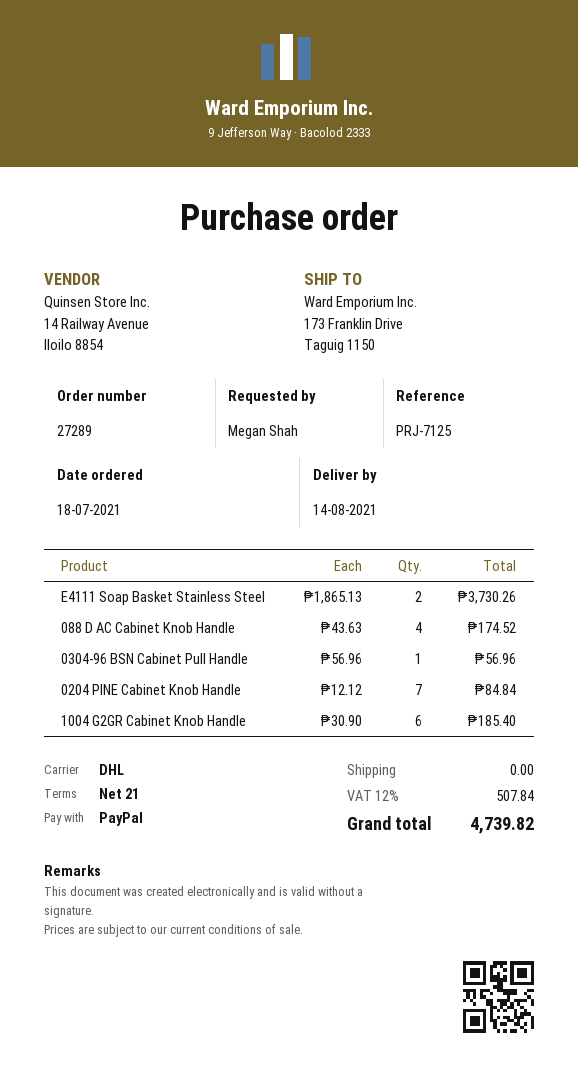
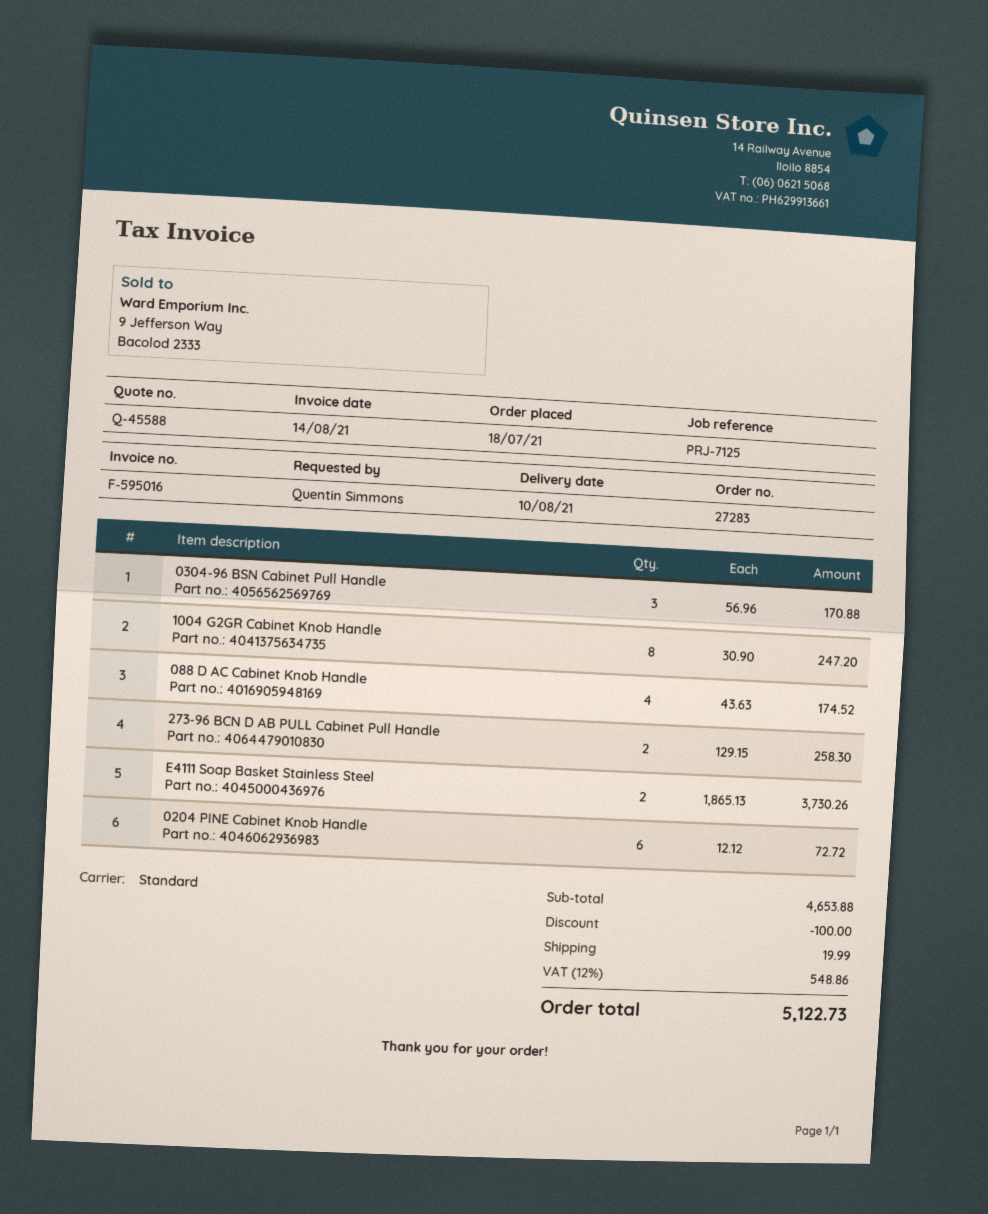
order number: 27289 -> 27283
delivery date: 2021-08-14 -> 2021-08-10
ordered by: Megan Shah -> Quentin Simmons
shipping method: DHL -> standard
0304-96 BSN Cabinet Pull Handle: 1 x 56.96 = 56.96 -> 3 x 56.96 = 170.88
0204 PINE Cabinet Knob Handle: 7 x 12.12 = 84.84 -> 6 x 12.12 = 72.72
1004 G2GR Cabinet Knob Handle: 6 x 30.90 = 185.40 -> 8 x 30.90 = 247.20
273-96 BCN D AB PULL Cabinet Pull Handle: none -> 2 x 129.15 = 258.30
discount: none -> 100.00
shipping: 0.00 -> 19.99
tax: 12% = 507.84 -> 12% = 548.86
total: 4739.82 -> 5122.73

